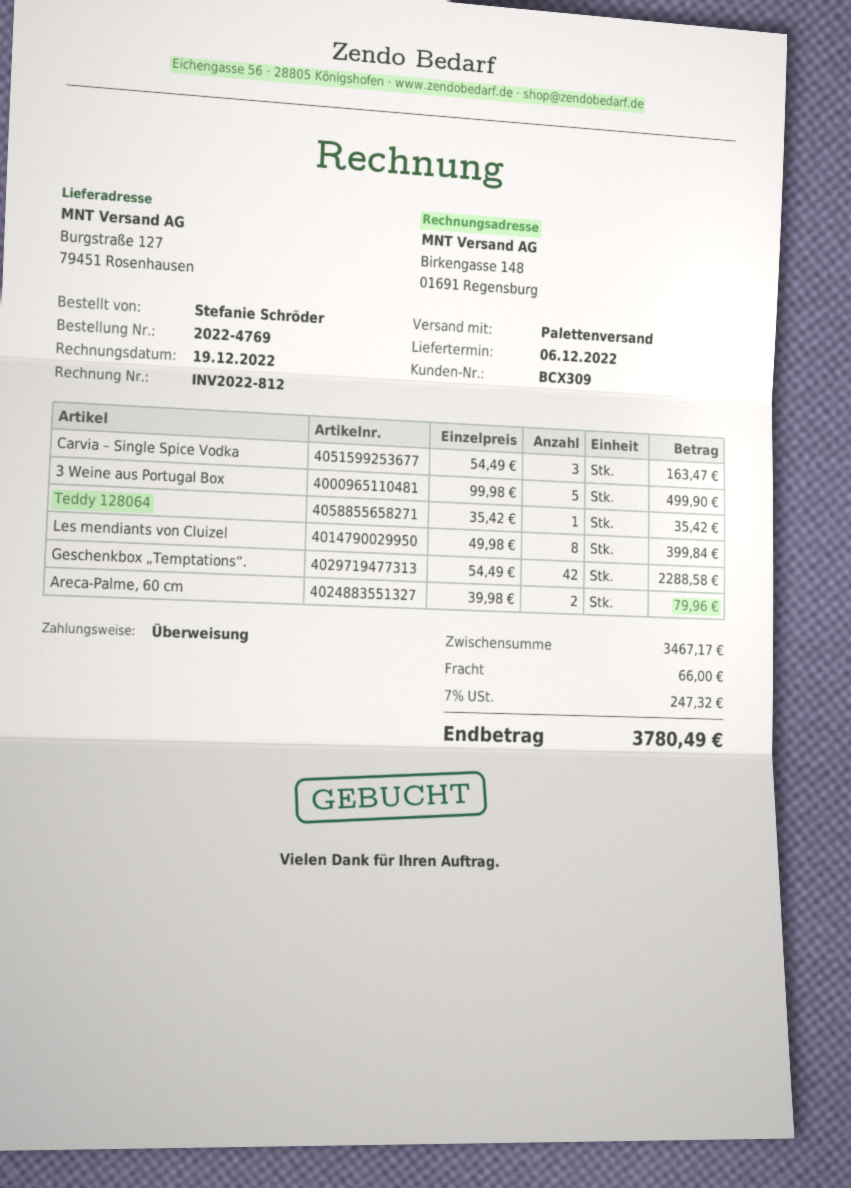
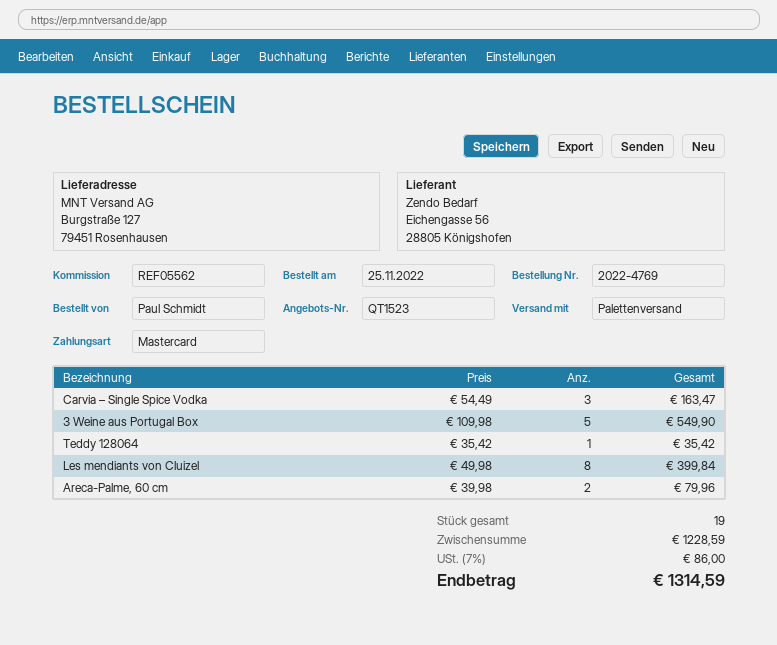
ordered by: Stefanie Schröder -> Paul Schmidt
payment method: bank transfer -> Mastercard
3 Weine aus Portugal Box: 5 x 99.98 = 499.90 -> 5 x 109.98 = 549.90
Geschenkbox „Temptations“.: 42 x 54.49 = 2288.58 -> none
subtotal: 3467.17 -> 1228.59
shipping: 66.00 -> none
tax: 7% = 247.32 -> 7% = 86.00
total: 3780.49 -> 1314.59

